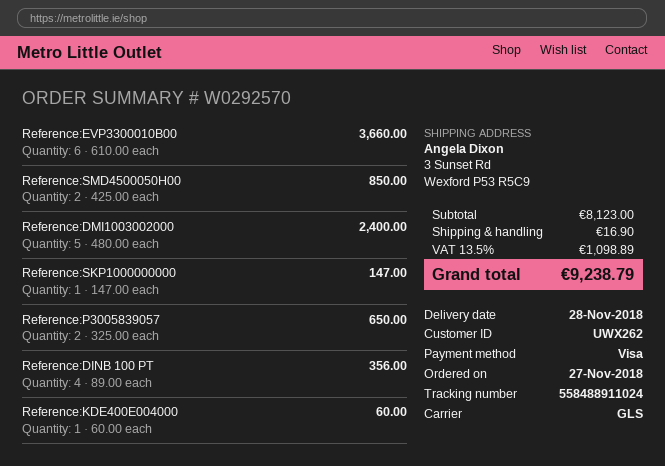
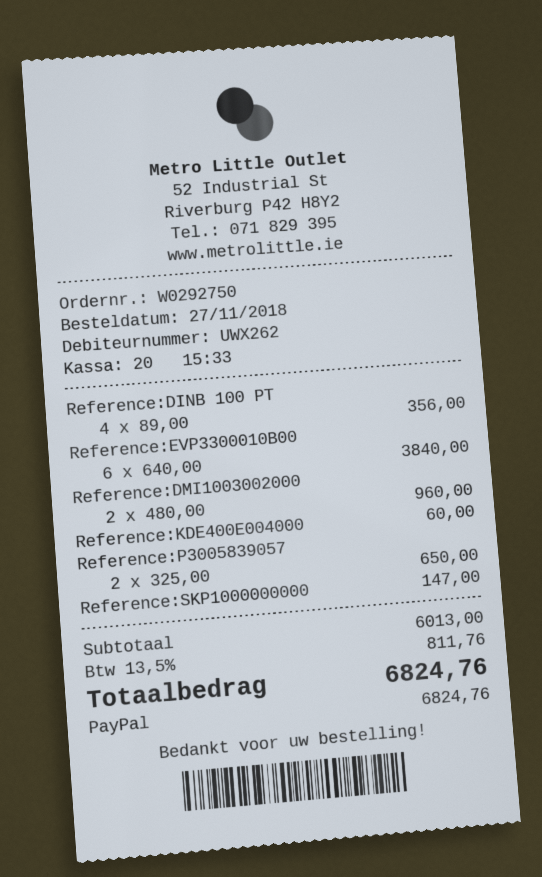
order number: W0292570 -> W0292750
payment method: Visa -> PayPal
Reference:EVP3300010B00: 6 x 610.00 = 3660.00 -> 6 x 640.00 = 3840.00
Reference:SMD4500050H00: 2 x 425.00 = 850.00 -> none
Reference:DMI1003002000: 5 x 480.00 = 2400.00 -> 2 x 480.00 = 960.00
subtotal: 8123.00 -> 6013.00
shipping: 16.90 -> none
tax: 13.5% = 1098.89 -> 13.5% = 811.76
total: 9238.79 -> 6824.76

